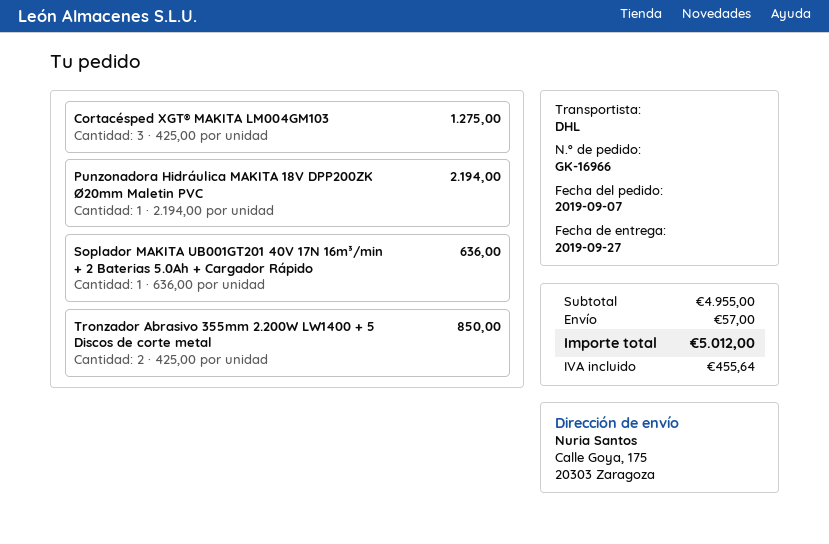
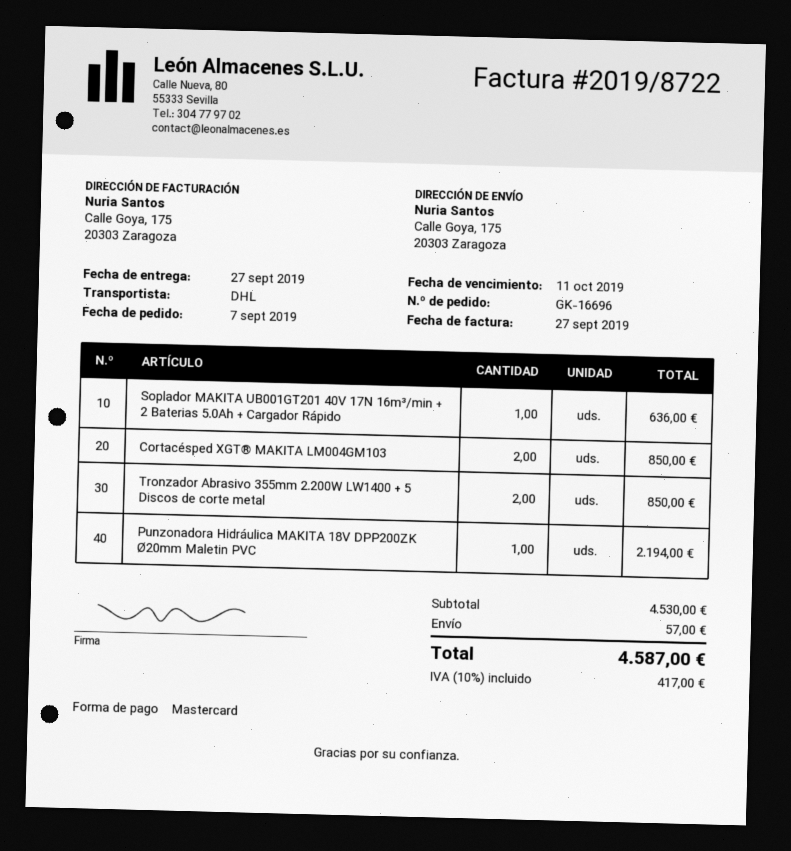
order number: GK-16966 -> GK-16696
Cortacésped XGT® MAKITA LM004GM103: 3 for 1275.00 -> 2 for 850.00
subtotal: 4955.00 -> 4530.00
tax: 455.64 -> 417.00
total: 5012.00 -> 4587.00

